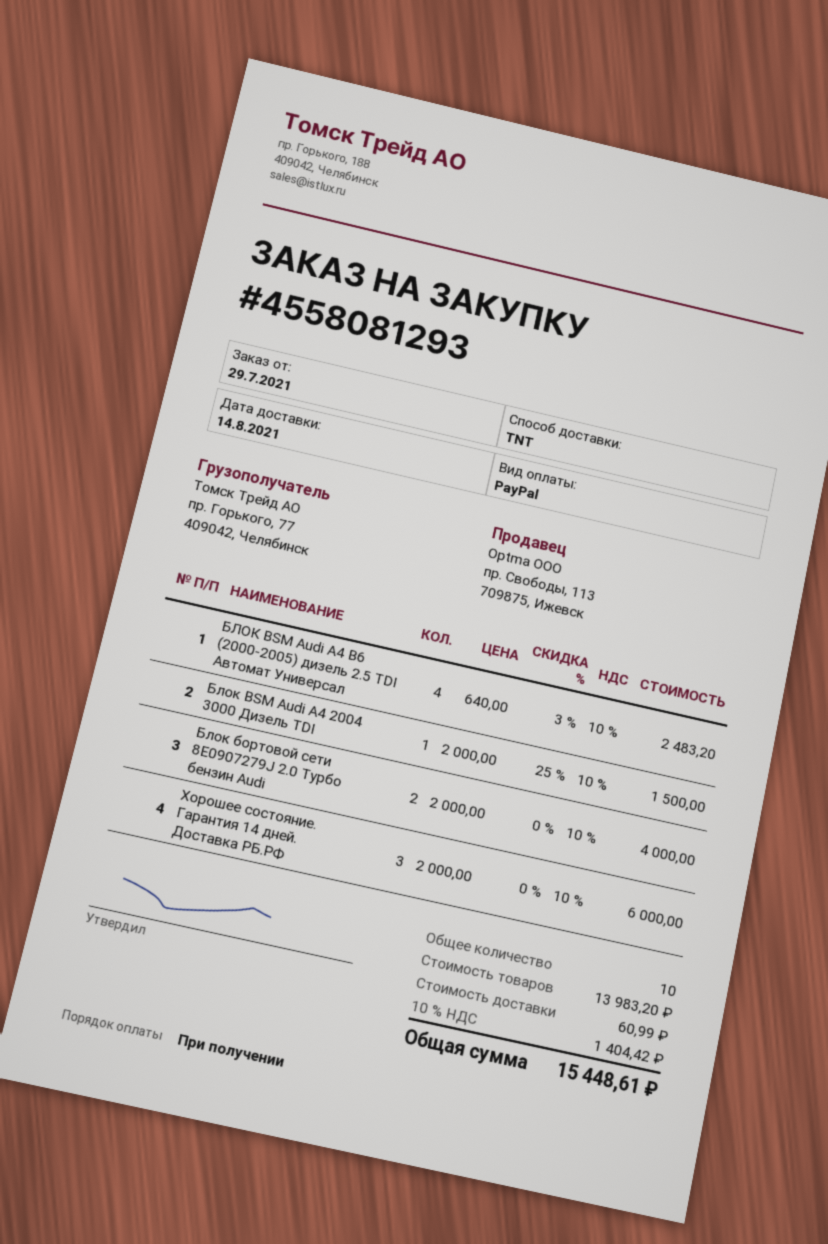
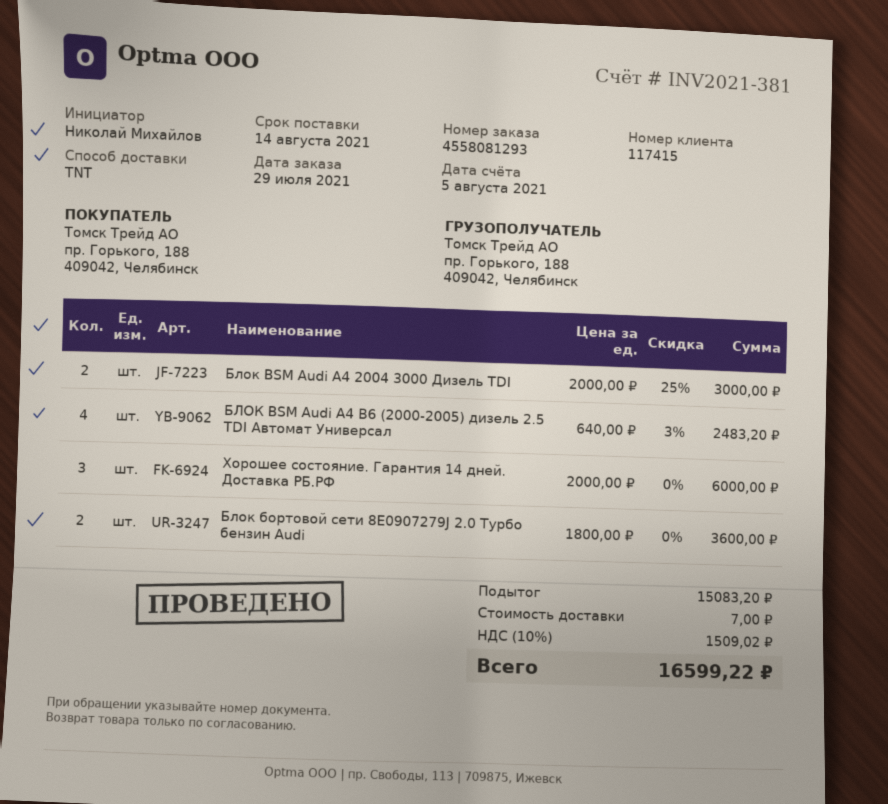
ship to: пр. Горького, 77, 409042, Челябинск -> пр. Горького, 188, 409042, Челябинск
Блок BSM Audi A4 2004 3000 Дизель TDI: 1 x 2000.00 - 25% = 1500.00 -> 2 x 2000.00 - 25% = 3000.00
Блок бортовой сети 8E0907279J 2.0 Турбо бензин Audi: 2 x 2000.00 = 4000.00 -> 2 x 1800.00 = 3600.00
subtotal: 13983.20 -> 15083.20
shipping: 60.99 -> 7.00
tax: 10% = 1404.42 -> 10% = 1509.02
total: 15448.61 -> 16599.22

